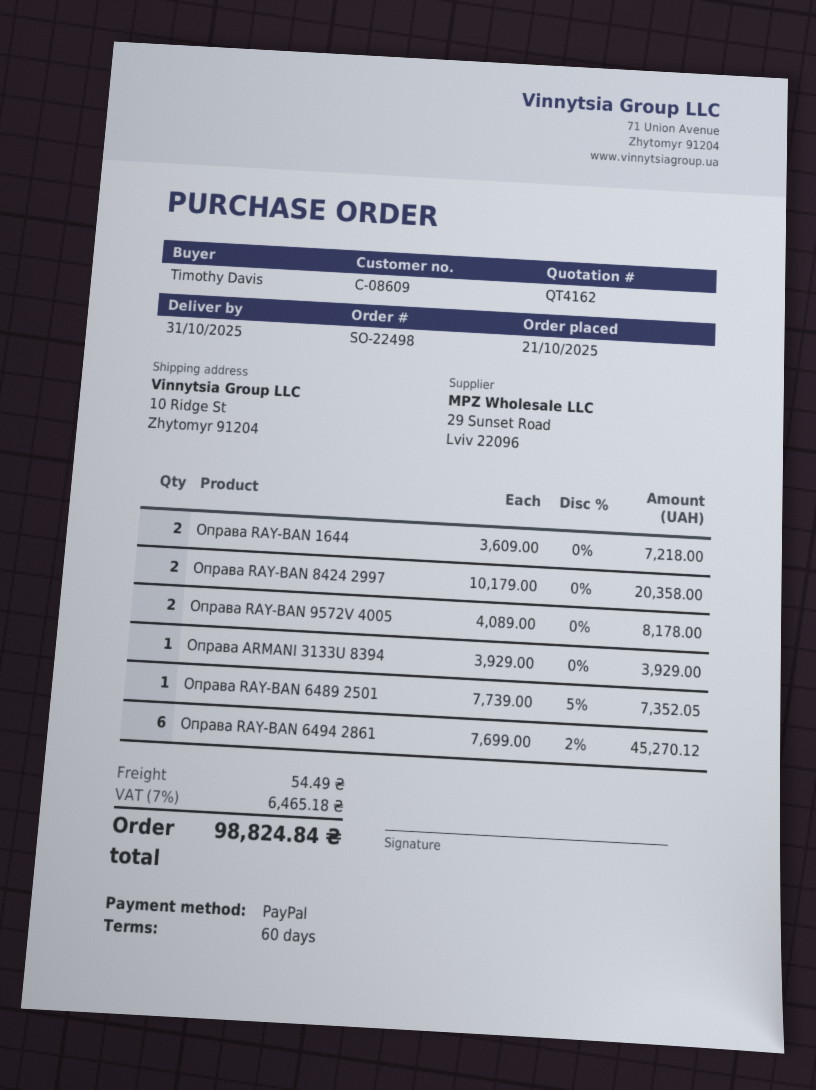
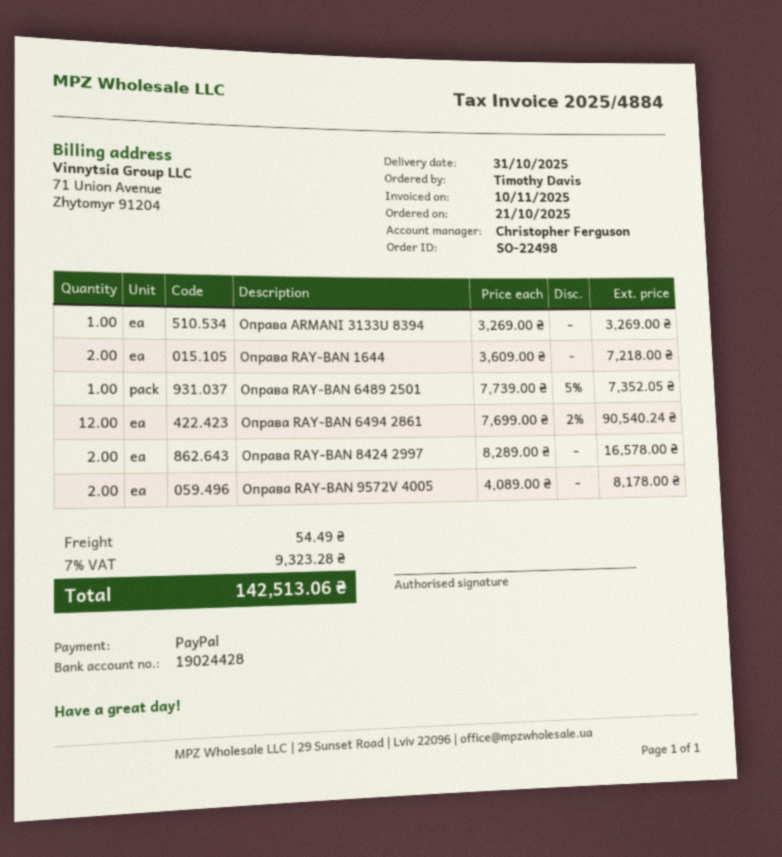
Оправа RAY-BAN 8424 2997: 2 x 10179.00 = 20358.00 -> 2 x 8289.00 = 16578.00
Оправа ARMANI 3133U 8394: 1 x 3929.00 = 3929.00 -> 1 x 3269.00 = 3269.00
Оправа RAY-BAN 6494 2861: 6 x 7699.00 - 2% = 45270.12 -> 12 x 7699.00 - 2% = 90540.24
tax: 7% = 6465.18 -> 7% = 9323.28
total: 98824.84 -> 142513.06

